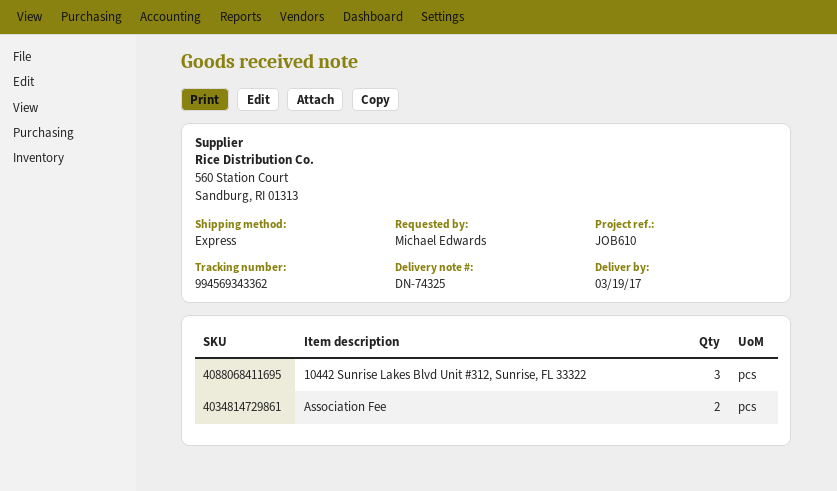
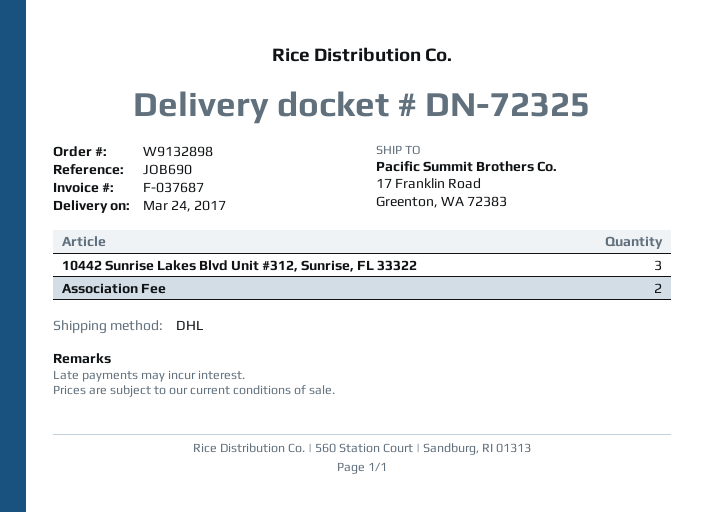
delivery note number: DN-74325 -> DN-72325
delivery date: 2017-03-19 -> 2017-03-24
reference: JOB610 -> JOB690
shipping method: express -> DHL

